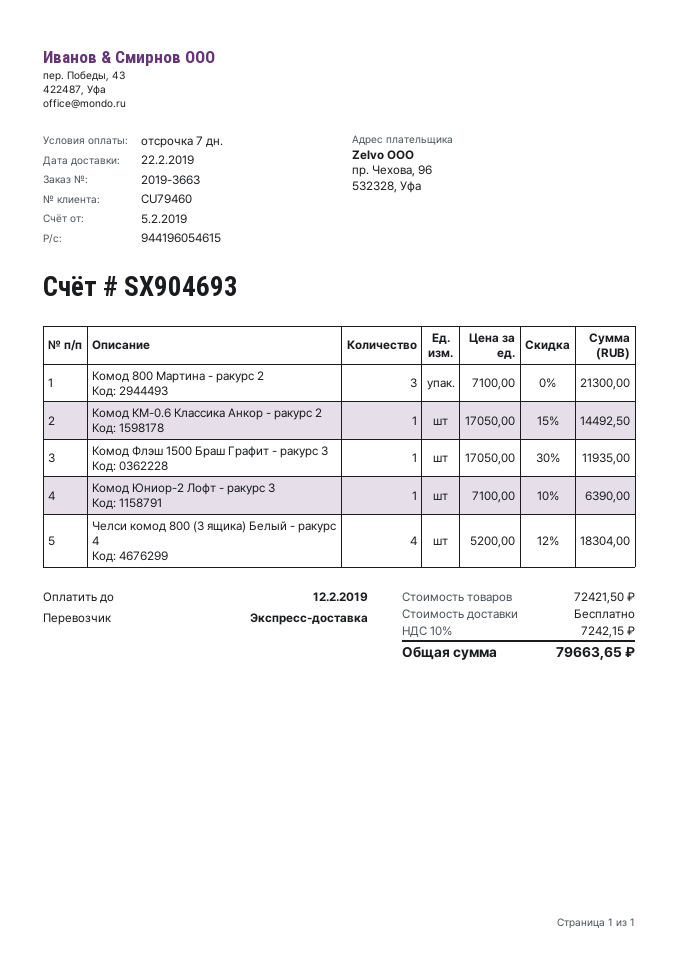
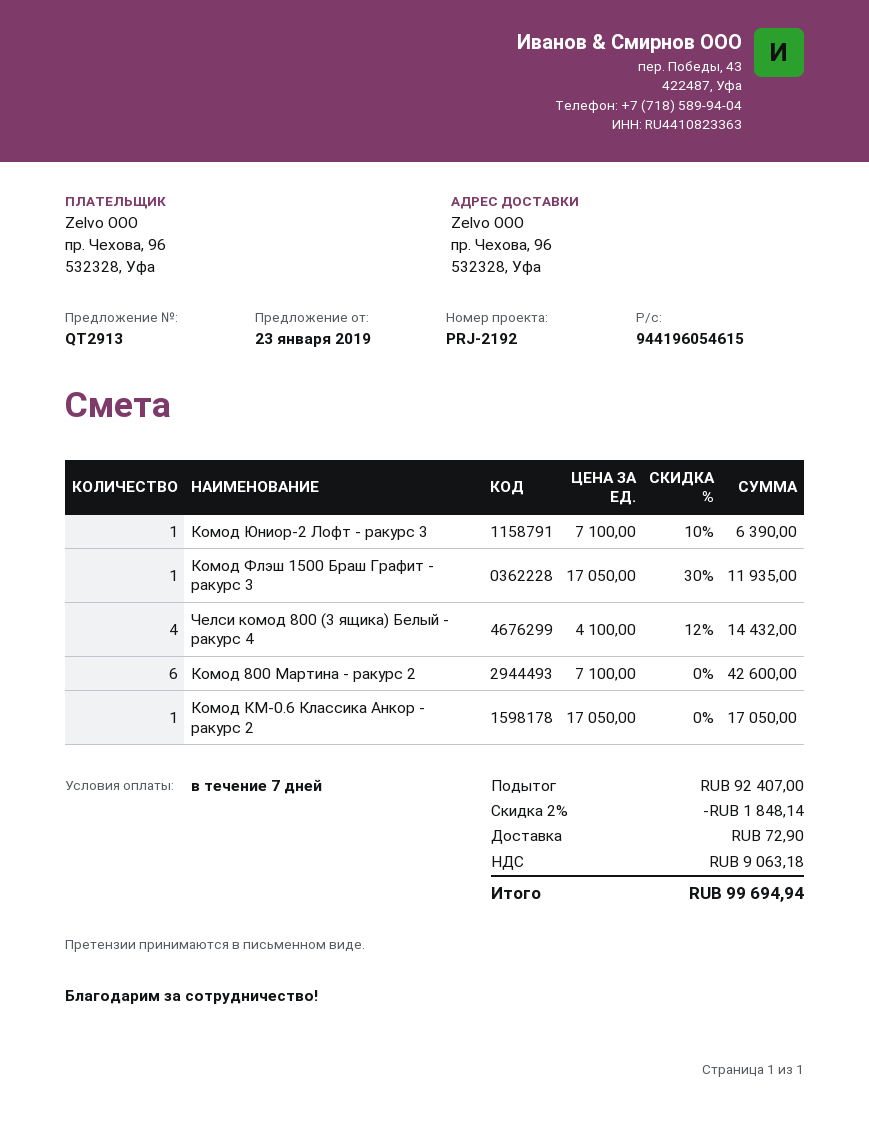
Комод 800 Мартина - ракурс 2: 3 x 7100.00 = 21300.00 -> 6 x 7100.00 = 42600.00
Комод КМ-0.6 Классика Анкор - ракурс 2: 1 x 17050.00 - 15% = 14492.50 -> 1 x 17050.00 = 17050.00
Челси комод 800 (3 ящика) Белый - ракурс 4: 4 x 5200.00 - 12% = 18304.00 -> 4 x 4100.00 - 12% = 14432.00
subtotal: 72421.50 -> 92407.00
discount: none -> 2% = 1848.14
shipping: 0.00 -> 72.90
tax: 7242.15 -> 9063.18
total: 79663.65 -> 99694.94

